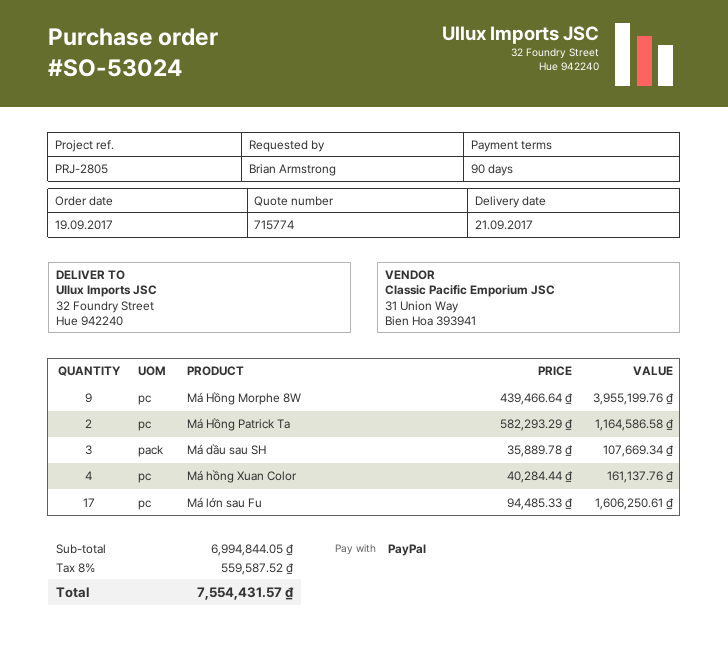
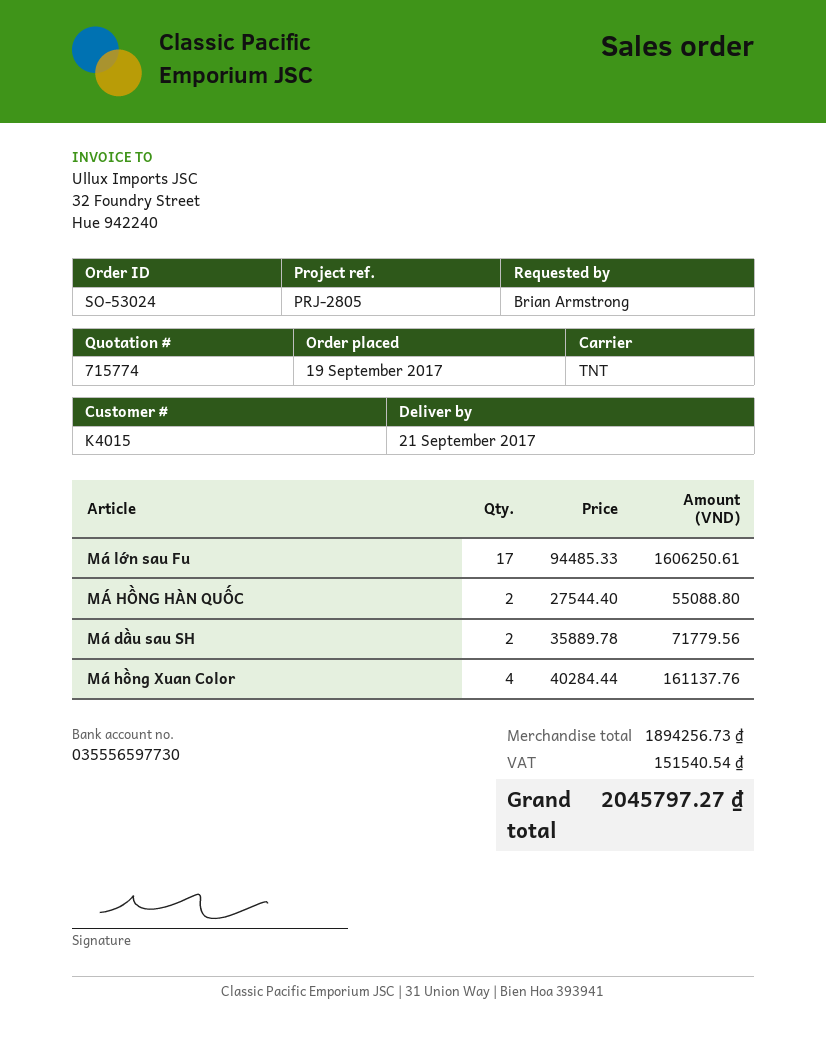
Má Hồng Morphe 8W: 9 x 439466.64 = 3955199.76 -> none
Má Hồng Patrick Ta: 2 x 582293.29 = 1164586.58 -> none
Má dầu sau SH: 3 x 35889.78 = 107669.34 -> 2 x 35889.78 = 71779.56
MÁ HỒNG HÀN QUỐC: none -> 2 x 27544.40 = 55088.80
subtotal: 6994844.05 -> 1894256.73
tax: 559587.52 -> 151540.54
total: 7554431.57 -> 2045797.27

